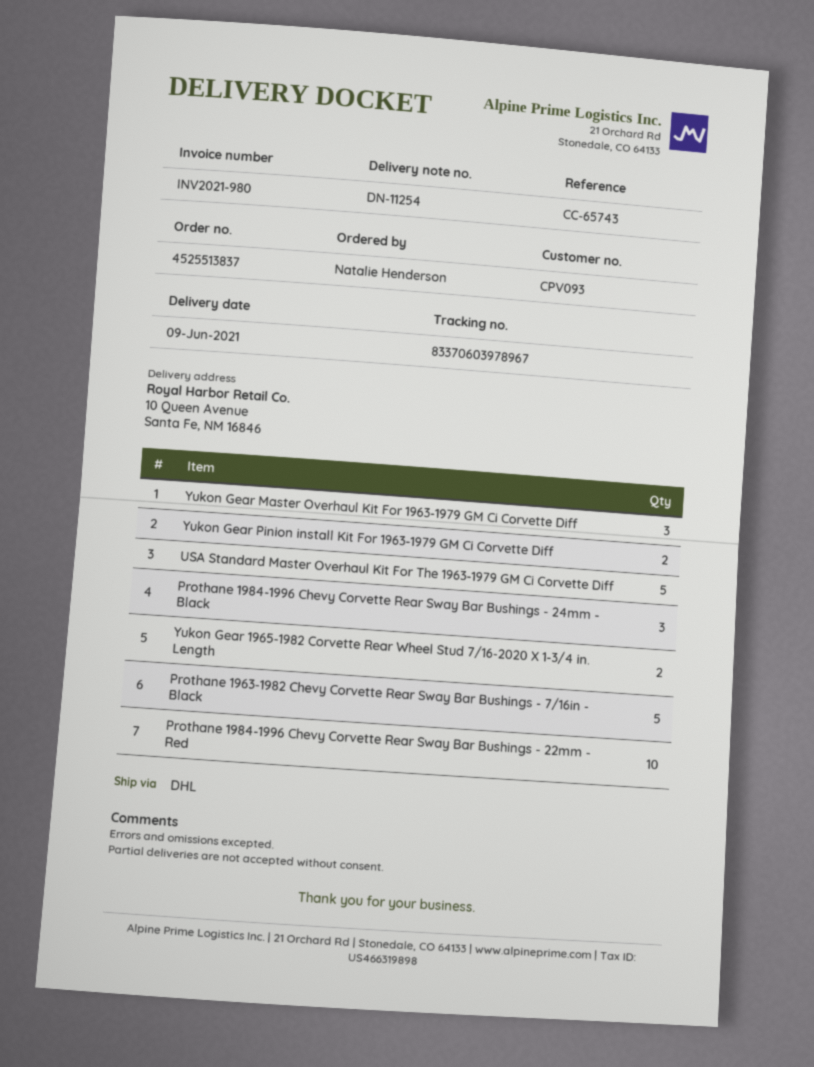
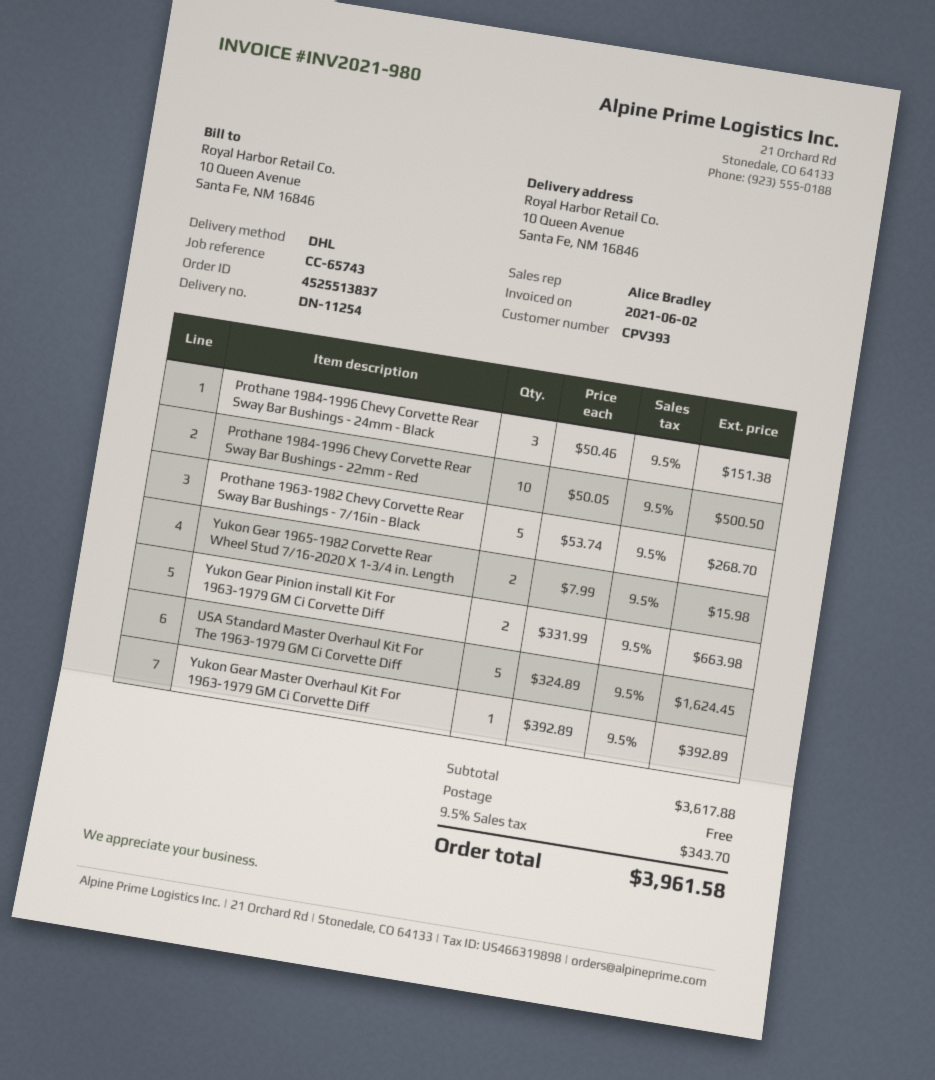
customer number: CPV093 -> CPV393
Yukon Gear Master Overhaul Kit For 1963-1979 GM Ci Corvette Diff: 3 -> 1

